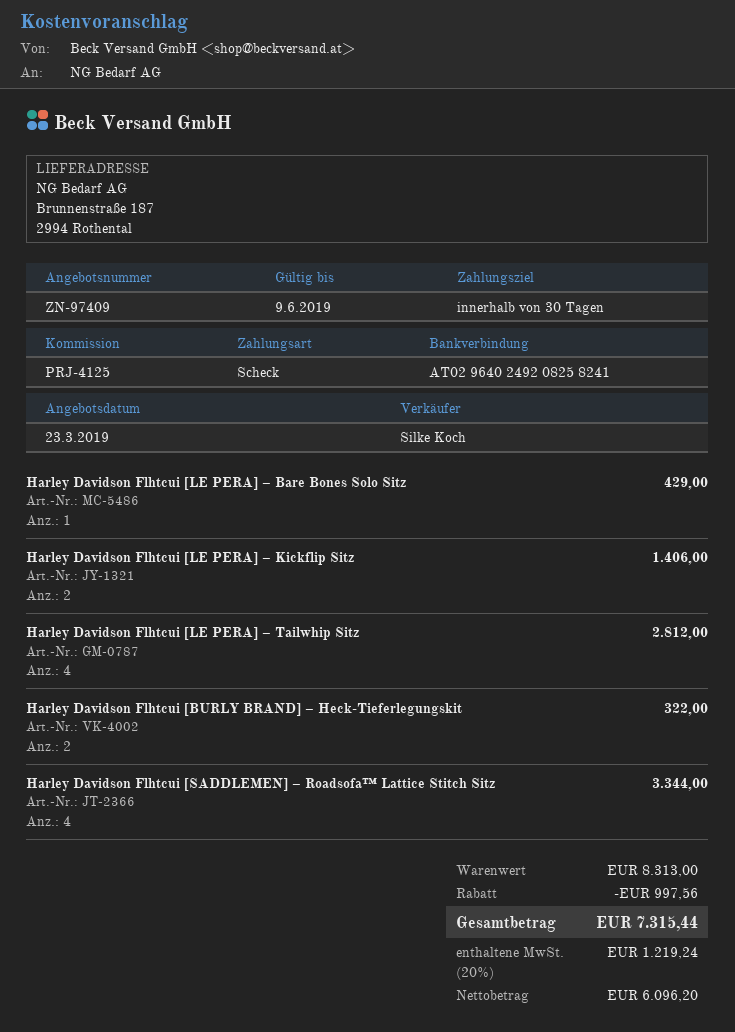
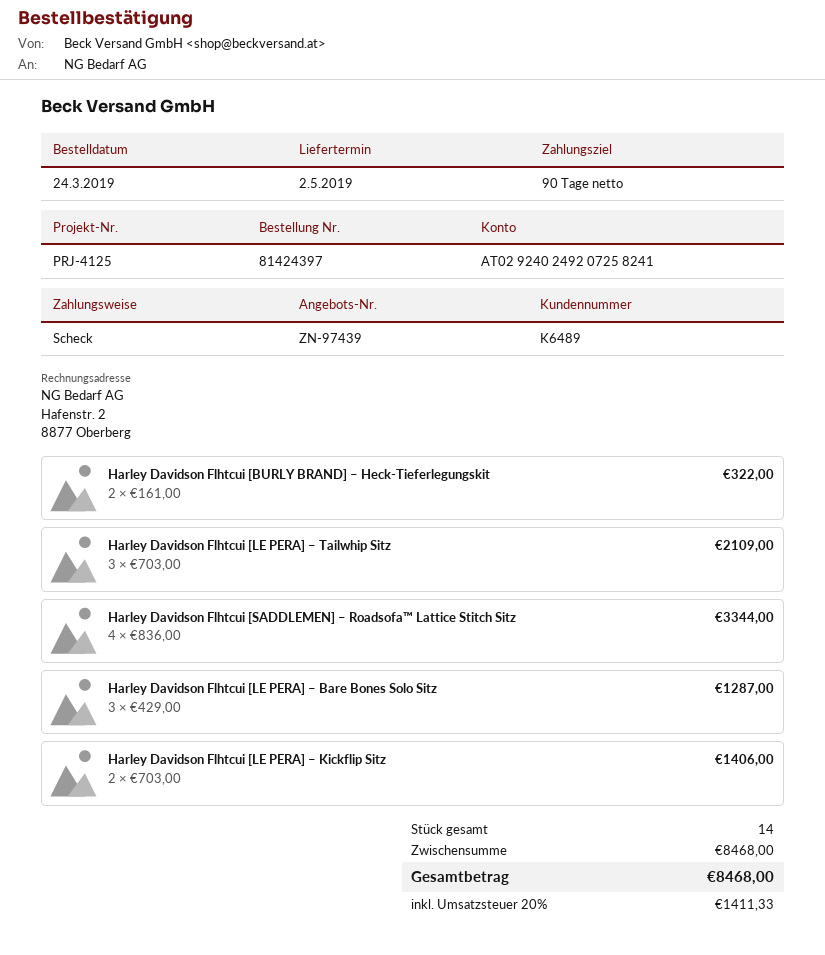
quote number: ZN-97409 -> ZN-97439
payment terms: 30 days -> 90 days
bank account: AT029640249208258241 -> AT029240249207258241
Harley Davidson Flhtcui [LE PERA] – Bare Bones Solo Sitz: 1 for 429.00 -> 3 for 1287.00
Harley Davidson Flhtcui [LE PERA] – Tailwhip Sitz: 4 for 2812.00 -> 3 for 2109.00
subtotal: 8313.00 -> 8468.00
discount: 997.56 -> none
tax: 20% = 1219.24 -> 20% = 1411.33
total: 7315.44 -> 8468.00

